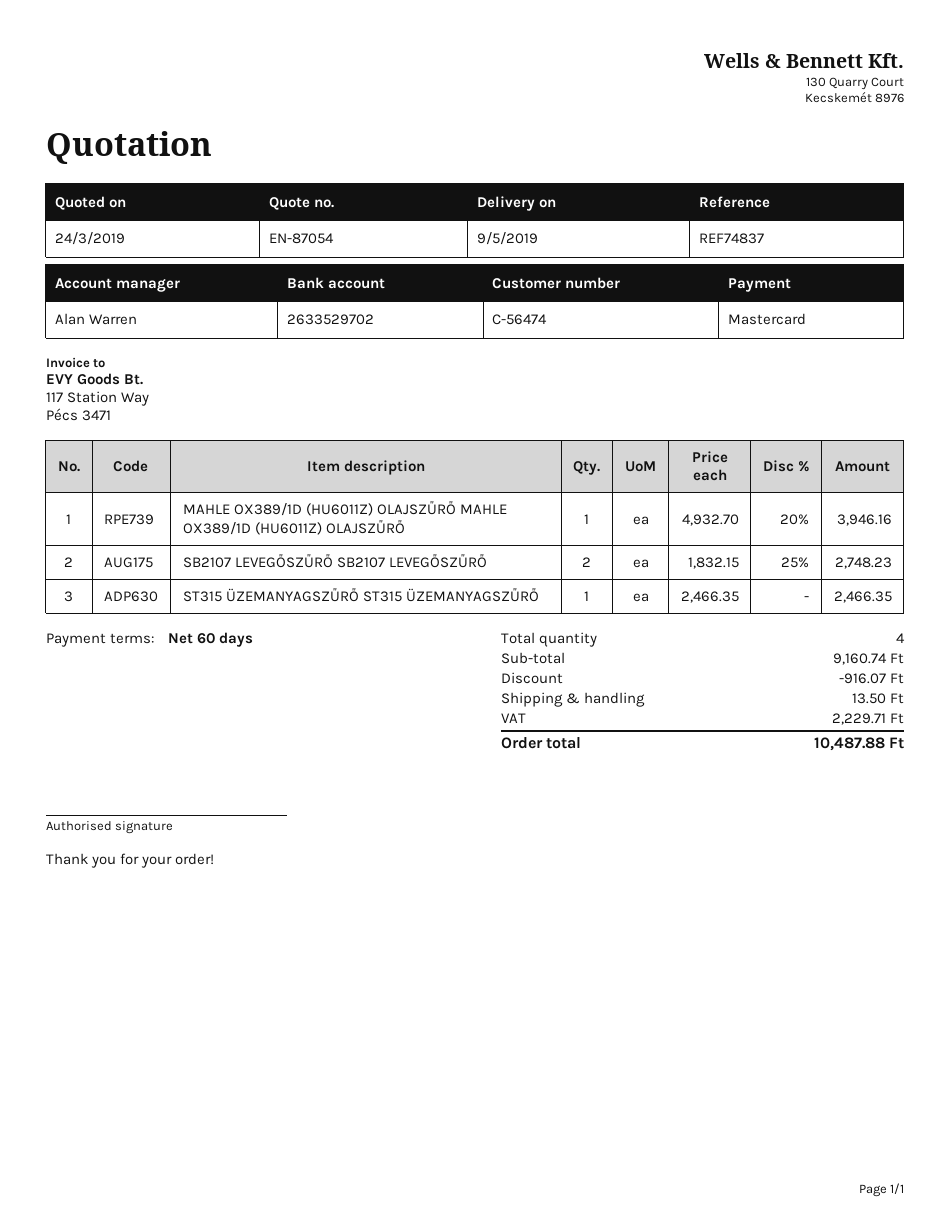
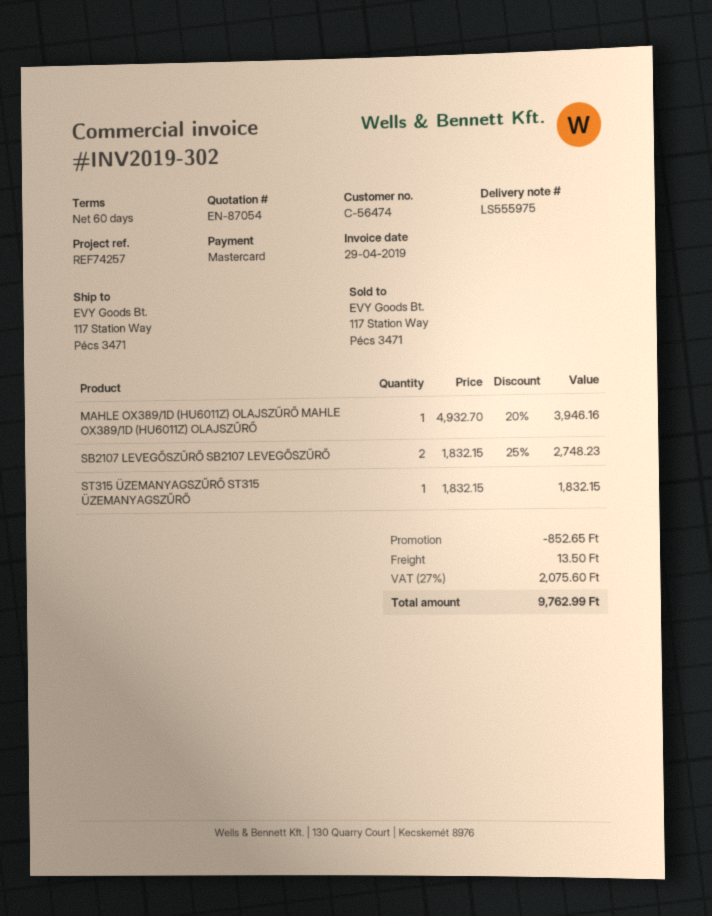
reference: REF74837 -> REF74257
ST315 ÜZEMANYAGSZŰRŐ ST315 ÜZEMANYAGSZŰRŐ: 1 x 2466.35 = 2466.35 -> 1 x 1832.15 = 1832.15
discount: 916.07 -> 852.65
tax: 2229.71 -> 2075.60
total: 10487.88 -> 9762.99

